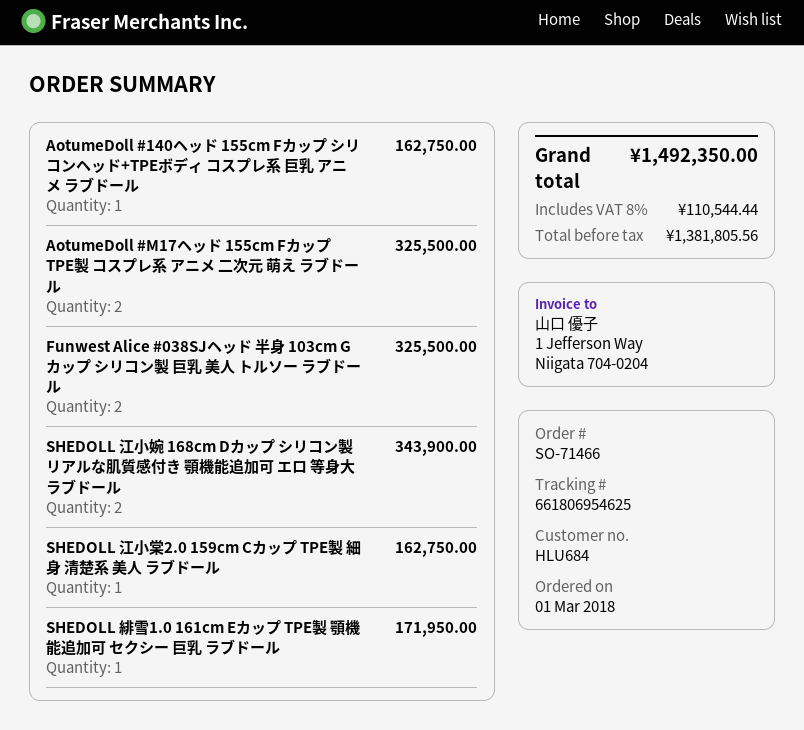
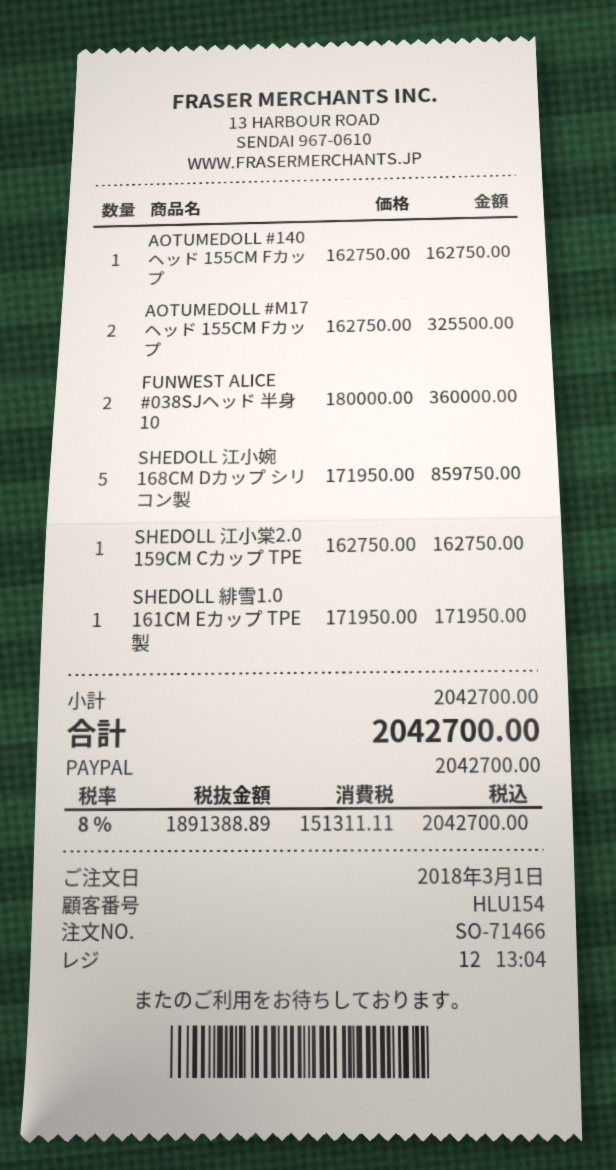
customer number: HLU684 -> HLU154
Funwest Alice #038SJヘッド 半身 103cm Gカップ シリコン製 巨乳 美人 トルソー ラブドール: 2 for 325500.00 -> 2 for 360000.00
SHEDOLL 江小婉 168cm Dカップ シリコン製 リアルな肌質感付き 顎機能追加可 エロ 等身大 ラブドール: 2 for 343900.00 -> 5 for 859750.00
net: 1381805.56 -> 1891388.89
tax: 8% = 110544.44 -> 8% = 151311.11
total: 1492350.00 -> 2042700.00

